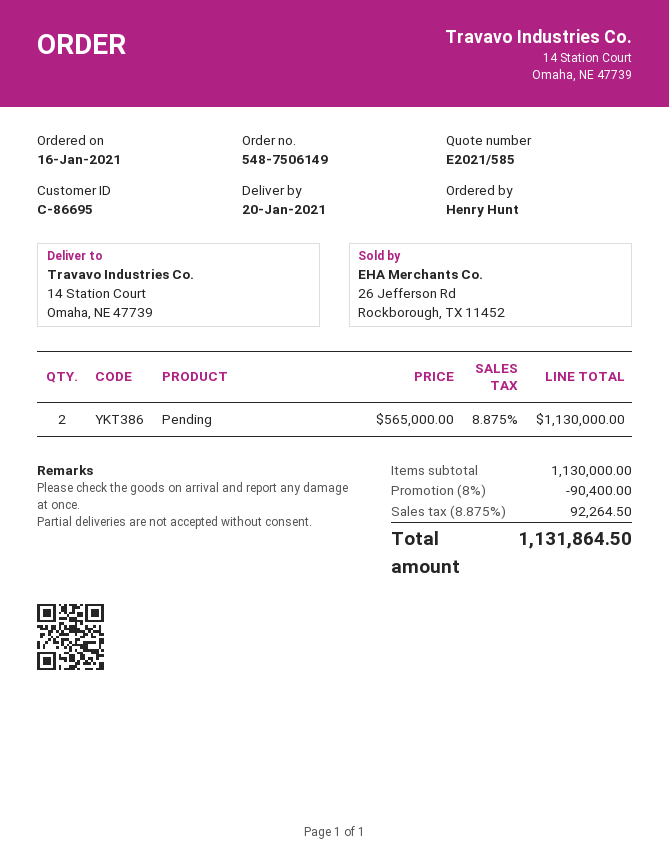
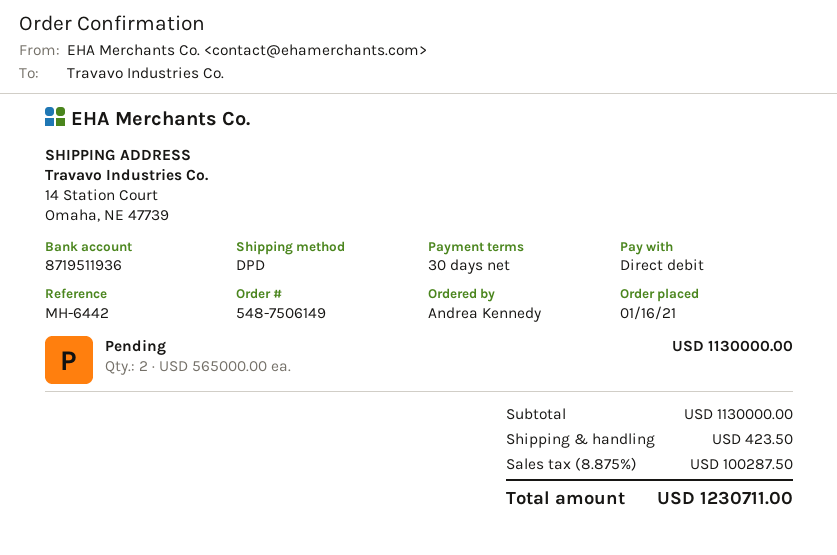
ordered by: Henry Hunt -> Andrea Kennedy
discount: 8% = 90400.00 -> none
shipping: none -> 423.50
tax: 8.875% = 92264.50 -> 8.875% = 100287.50
total: 1131864.50 -> 1230711.00

